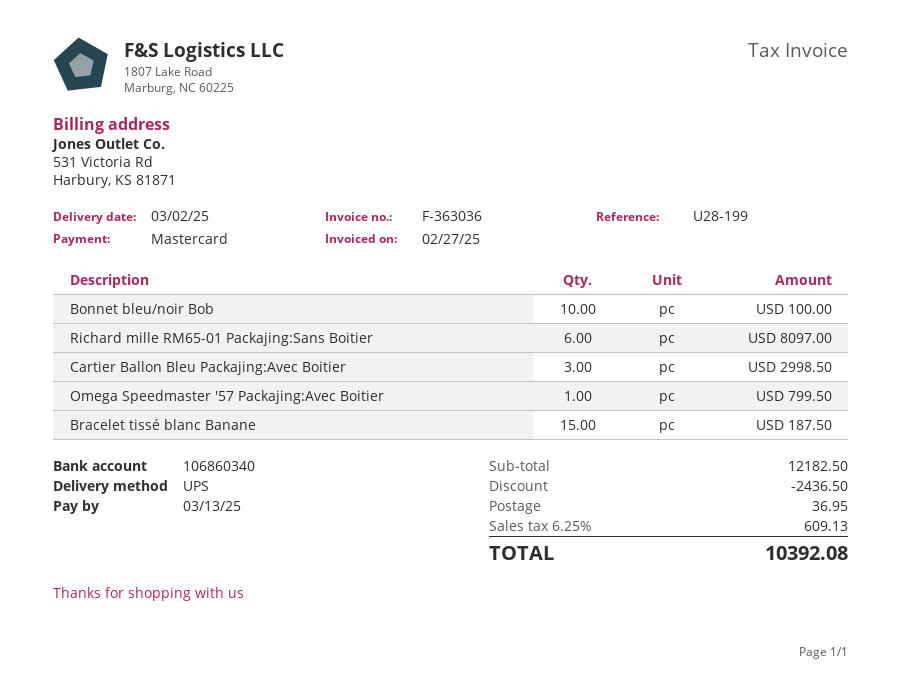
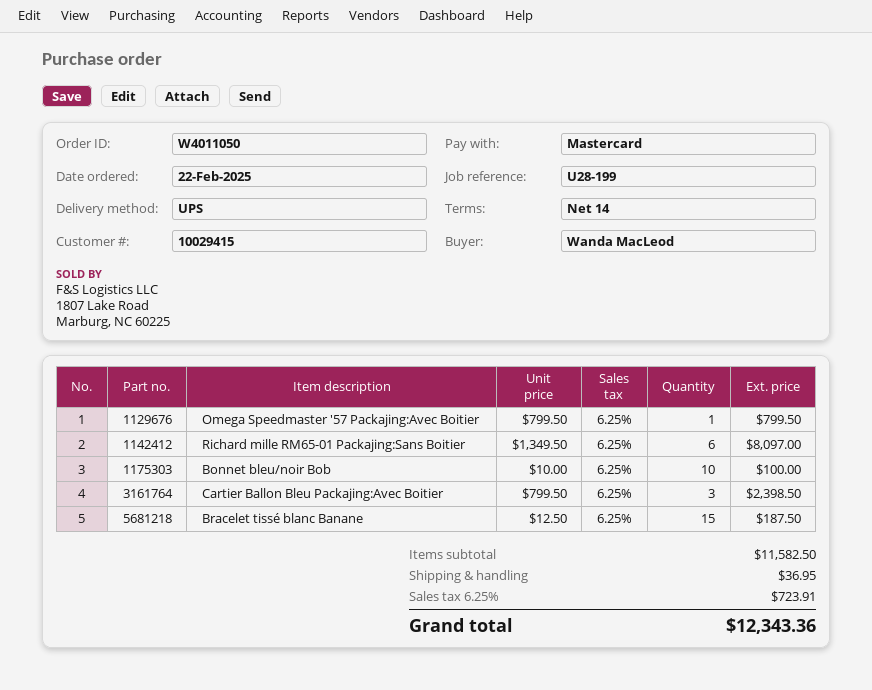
Cartier Ballon Bleu Packajing:Avec Boitier: 3 for 2998.50 -> 3 for 2398.50
subtotal: 12182.50 -> 11582.50
discount: 2436.50 -> none
tax: 6.25% = 609.13 -> 6.25% = 723.91
total: 10392.08 -> 12343.36

